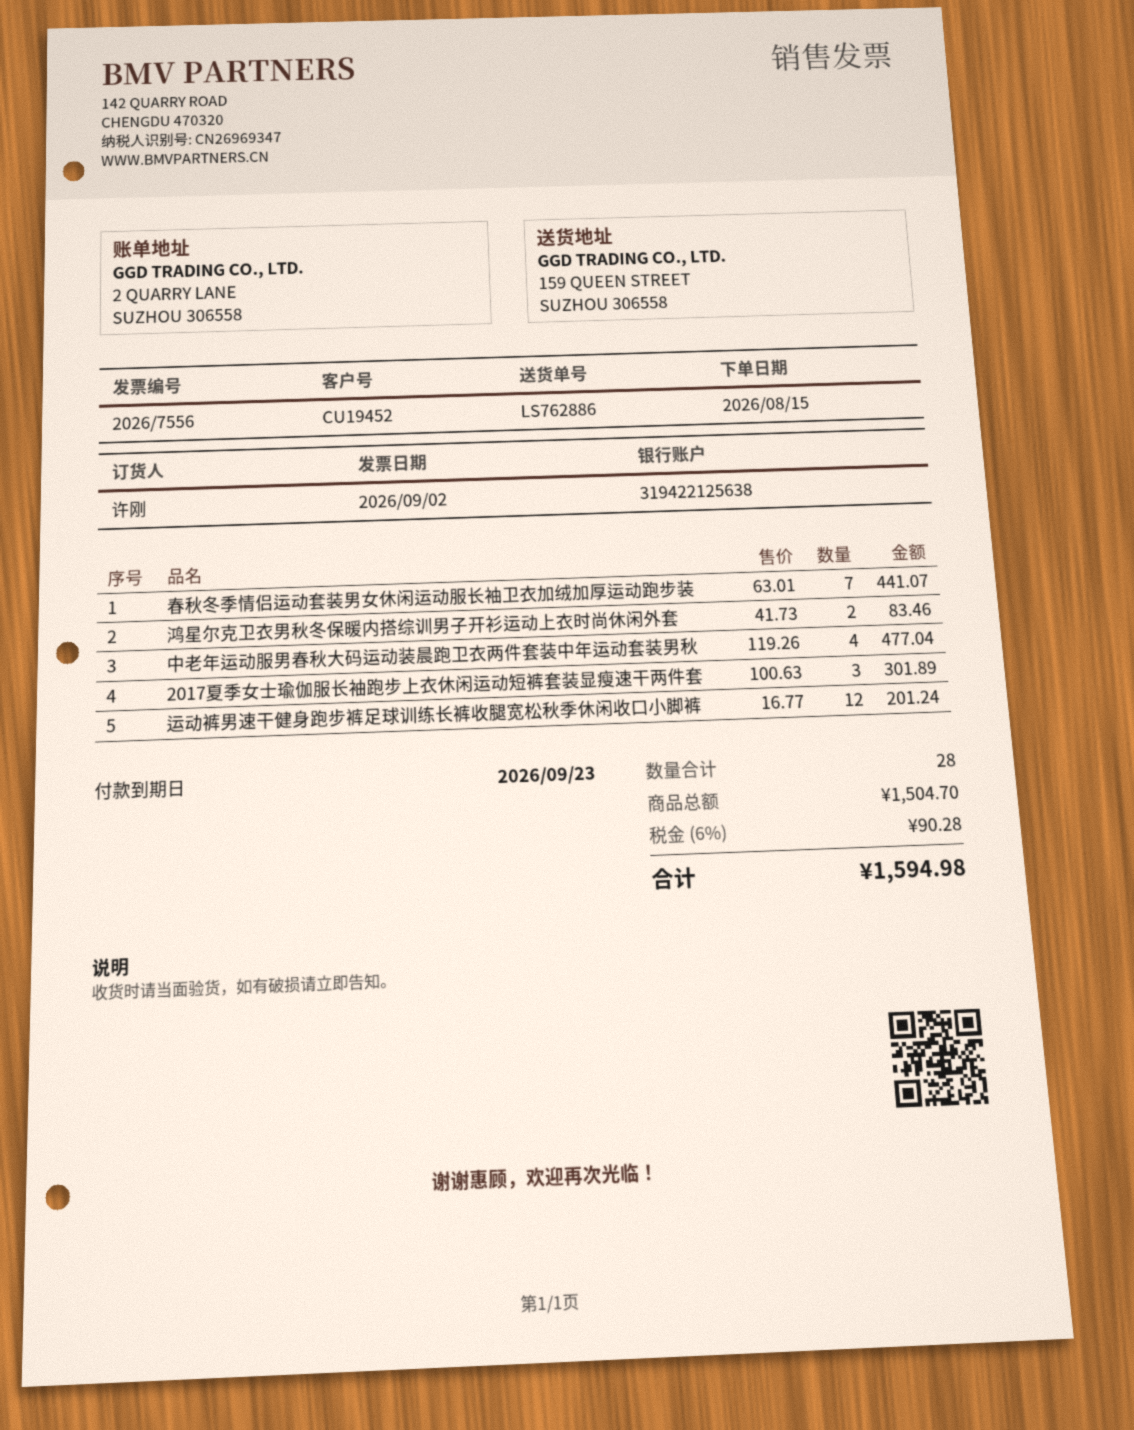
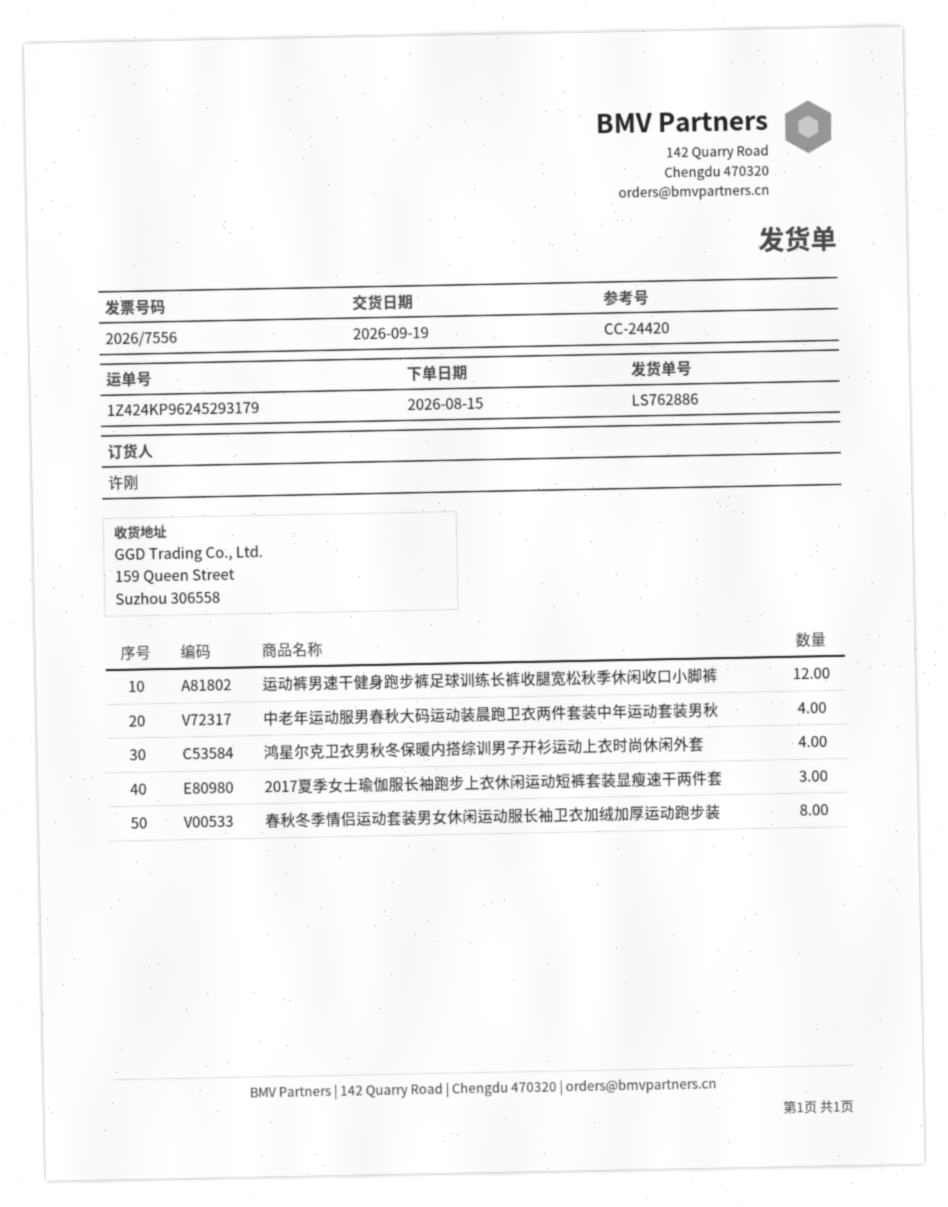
春秋冬季情侣运动套装男女休闲运动服长袖卫衣加绒加厚运动跑步装: 7 -> 8
鸿星尔克卫衣男秋冬保暖内搭综训男子开衫运动上衣时尚休闲外套: 2 -> 4

